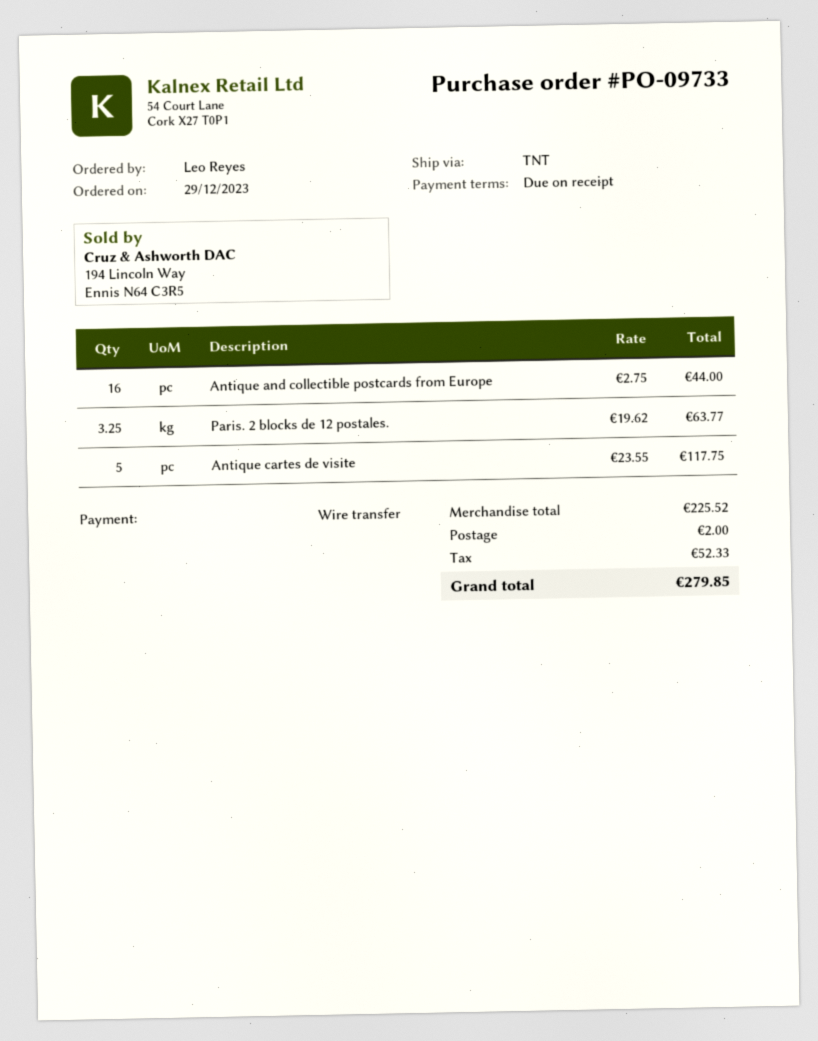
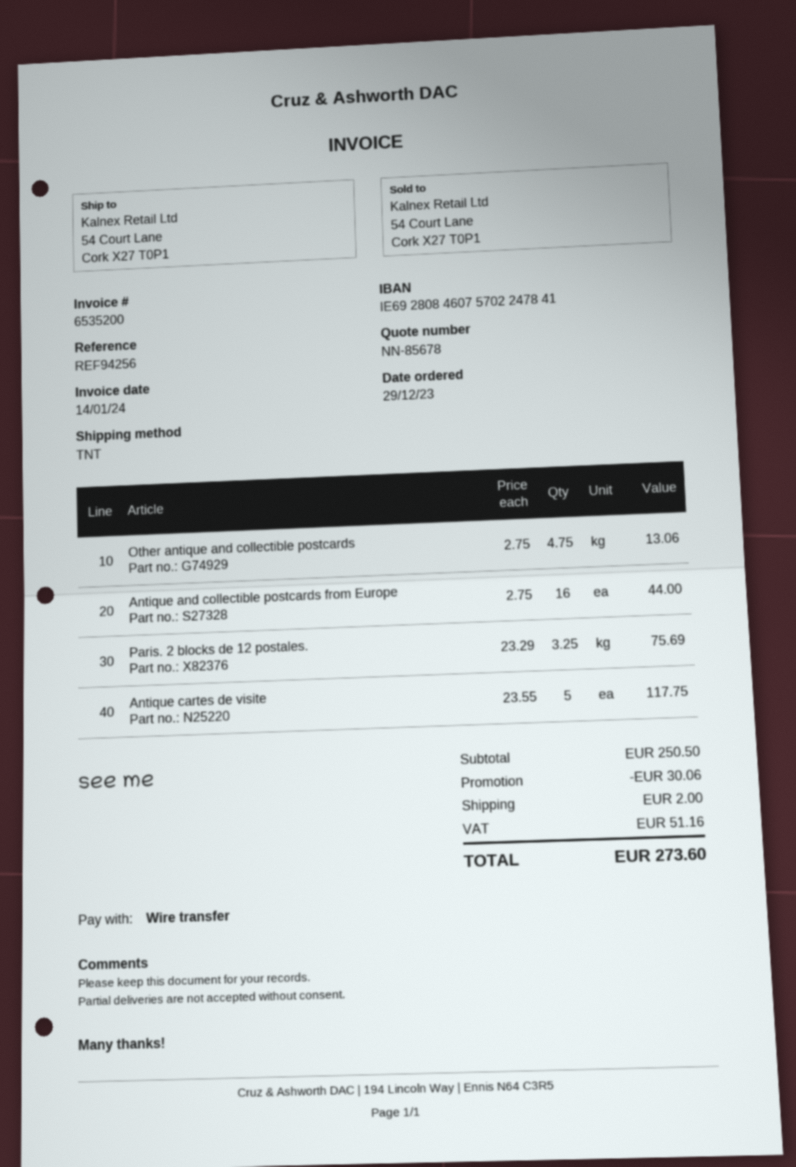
Paris. 2 blocks de 12 postales.: 3.25 x 19.62 = 63.77 -> 3.25 x 23.29 = 75.69
Other antique and collectible postcards: none -> 4.75 x 2.75 = 13.06
subtotal: 225.52 -> 250.50
discount: none -> 30.06
tax: 52.33 -> 51.16
total: 279.85 -> 273.60

